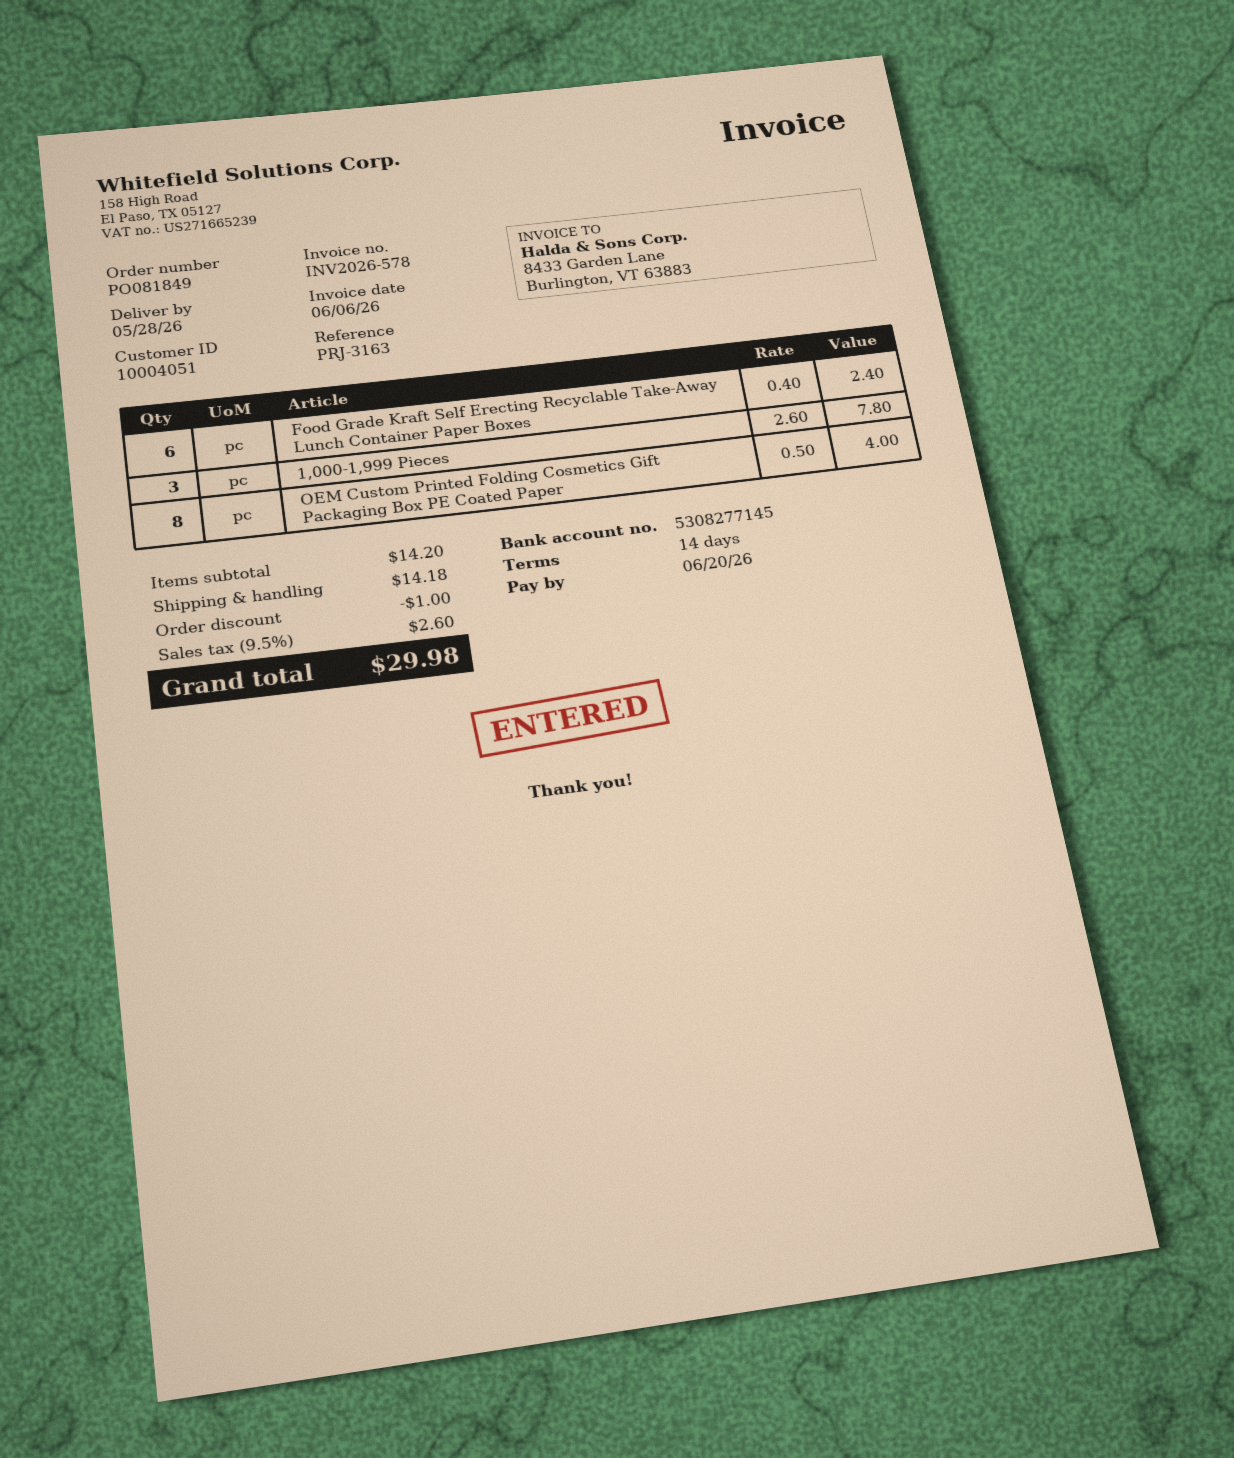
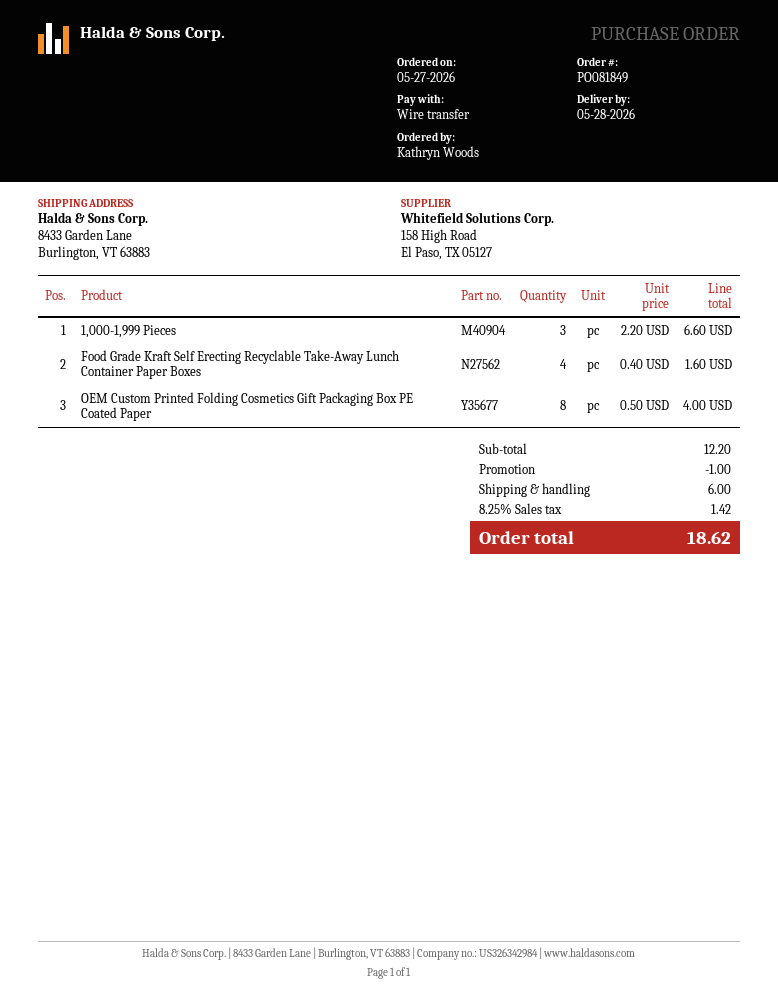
Food Grade Kraft Self Erecting Recyclable Take-Away Lunch Container Paper Boxes: 6 x 0.40 = 2.40 -> 4 x 0.40 = 1.60
1,000-1,999 Pieces: 3 x 2.60 = 7.80 -> 3 x 2.20 = 6.60
subtotal: 14.20 -> 12.20
shipping: 14.18 -> 6.00
tax: 9.5% = 2.60 -> 8.25% = 1.42
total: 29.98 -> 18.62

